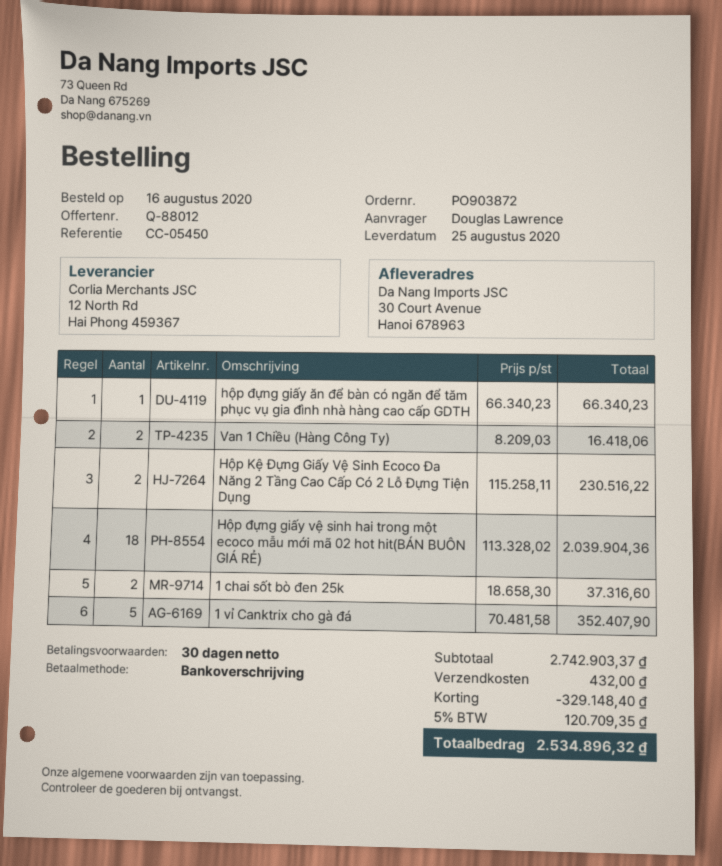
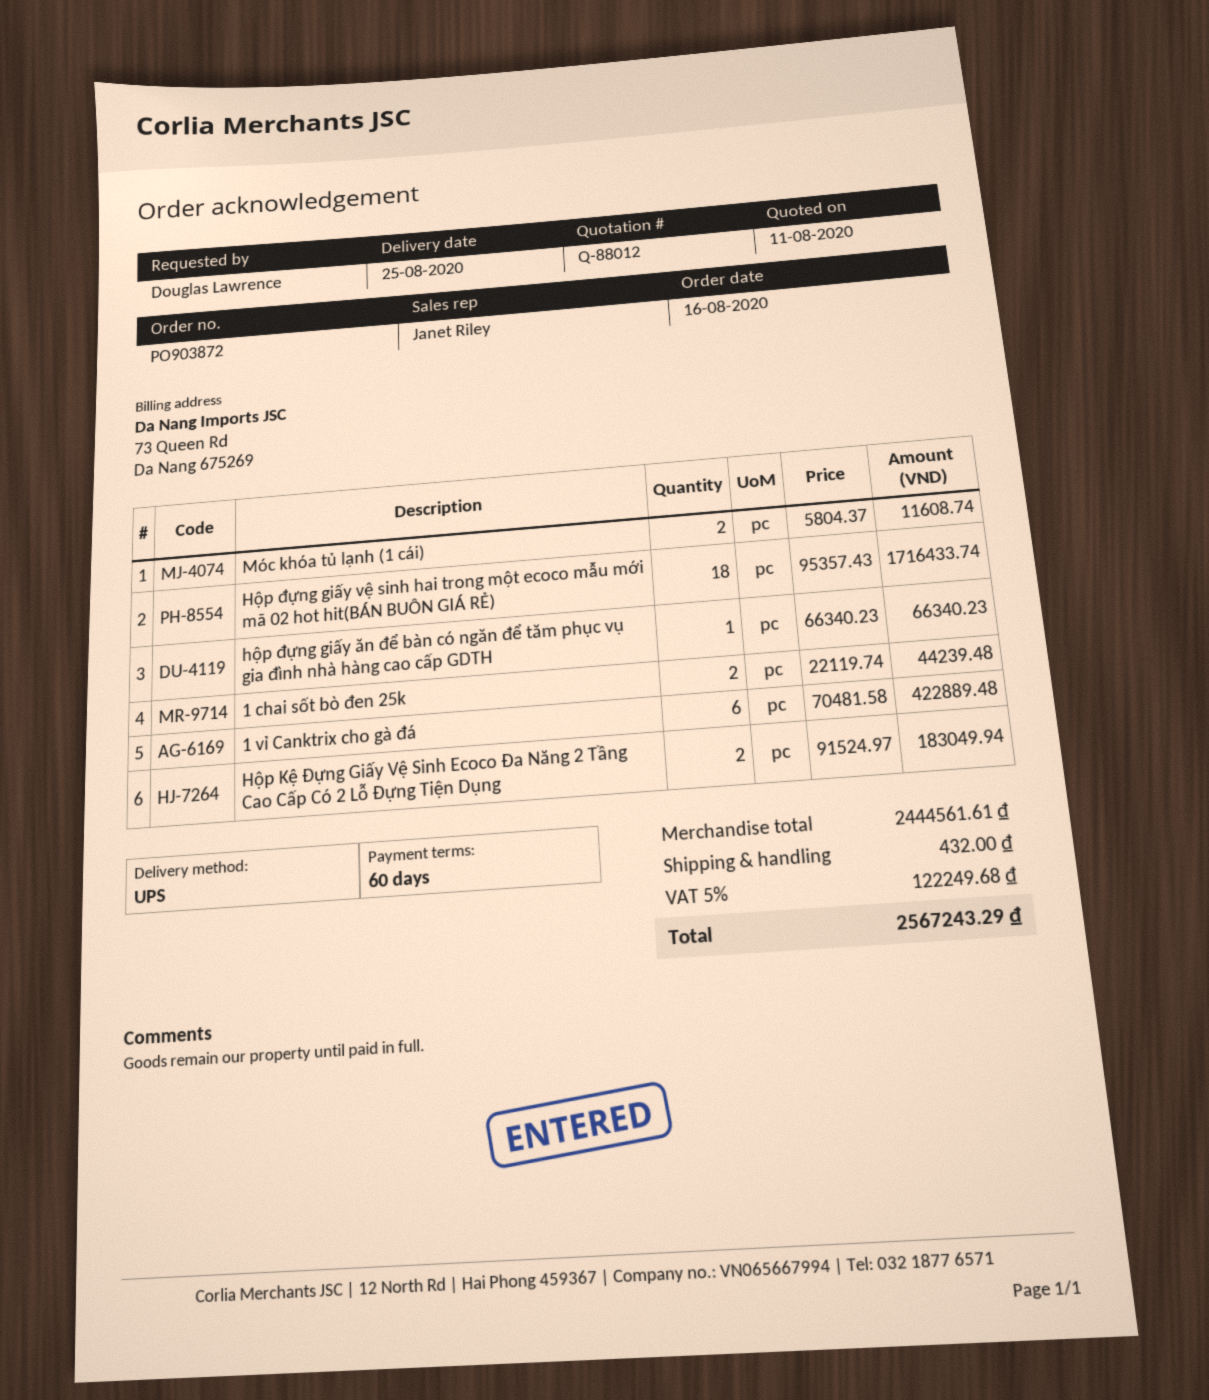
payment terms: 30 days -> 60 days
Van 1 Chiều (Hàng Công Ty): 2 x 8209.03 = 16418.06 -> none
Hộp Kệ Đựng Giấy Vệ Sinh Ecoco Đa Năng 2 Tầng Cao Cấp Có 2 Lỗ Đựng Tiện Dụng: 2 x 115258.11 = 230516.22 -> 2 x 91524.97 = 183049.94
Hộp đựng giấy vệ sinh hai trong một ecoco mẫu mới mã 02 hot hit(BÁN BUÔN GIÁ RẺ): 18 x 113328.02 = 2039904.36 -> 18 x 95357.43 = 1716433.74
1 chai sốt bò đen 25k: 2 x 18658.30 = 37316.60 -> 2 x 22119.74 = 44239.48
1 vỉ Canktrix cho gà đá: 5 x 70481.58 = 352407.90 -> 6 x 70481.58 = 422889.48
Móc khóa tủ lạnh (1 cái): none -> 2 x 5804.37 = 11608.74
subtotal: 2742903.37 -> 2444561.61
discount: 329148.40 -> none
tax: 5% = 120709.35 -> 5% = 122249.68
total: 2534896.32 -> 2567243.29

